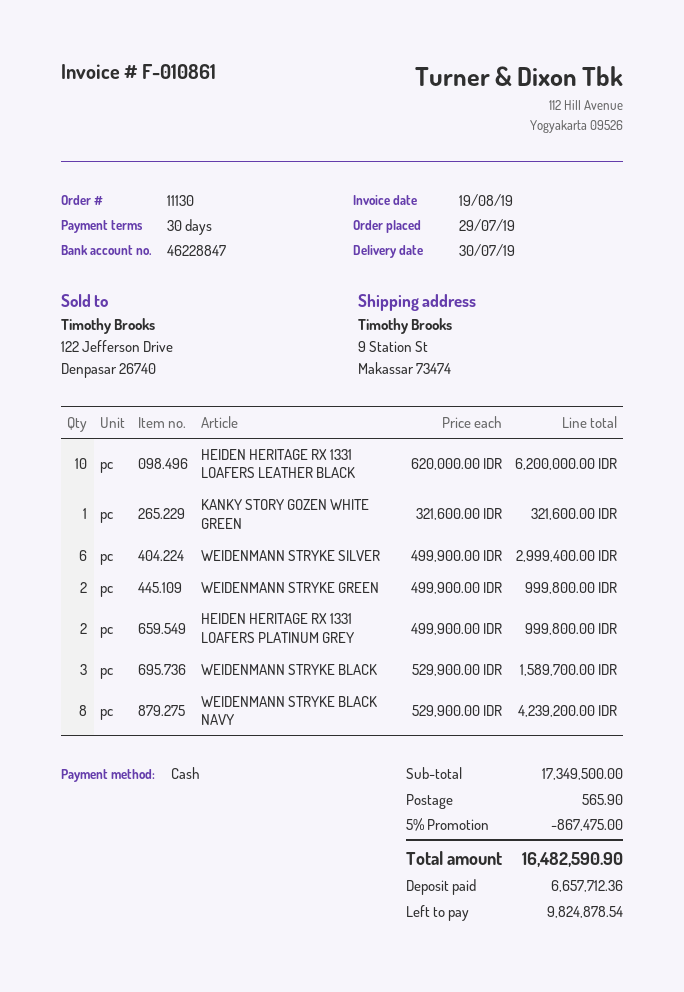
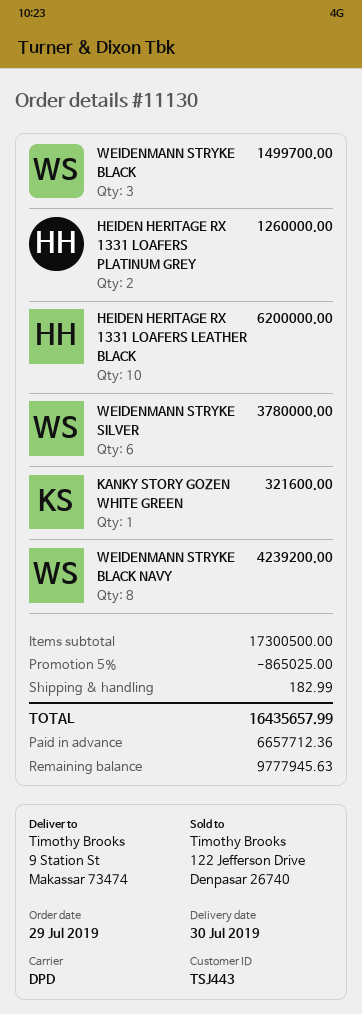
WEIDENMANN STRYKE SILVER: 6 for 2999400.00 -> 6 for 3780000.00
WEIDENMANN STRYKE GREEN: 2 for 999800.00 -> none
HEIDEN HERITAGE RX 1331 LOAFERS PLATINUM GREY: 2 for 999800.00 -> 2 for 1260000.00
WEIDENMANN STRYKE BLACK: 3 for 1589700.00 -> 3 for 1499700.00
subtotal: 17349500.00 -> 17300500.00
discount: 5% = 867475.00 -> 5% = 865025.00
shipping: 565.90 -> 182.99
total: 16482590.90 -> 16435657.99
balance: 9824878.54 -> 9777945.63

